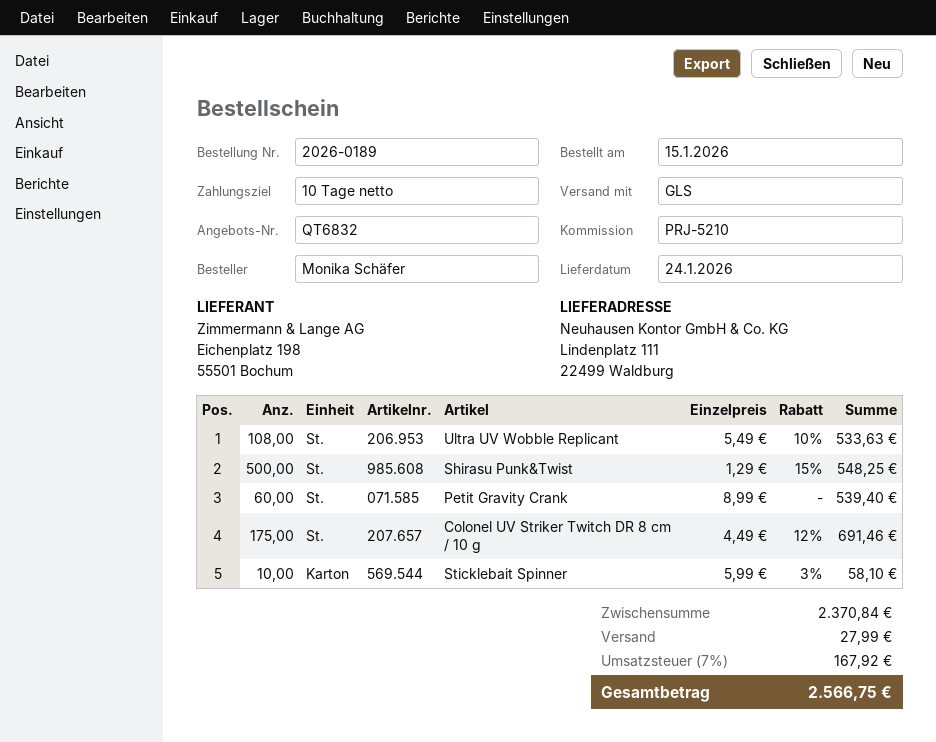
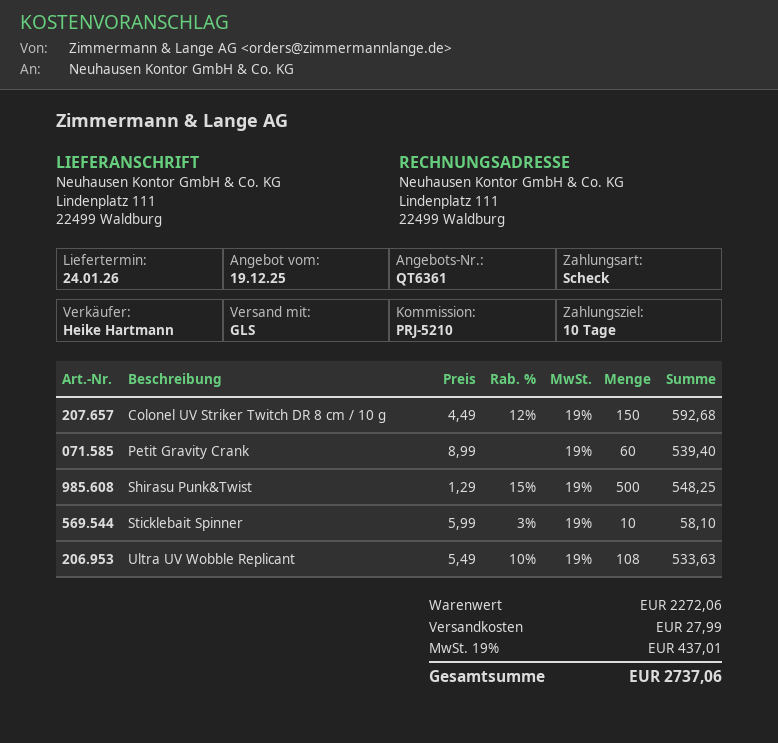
quote number: QT6832 -> QT6361
Colonel UV Striker Twitch DR 8 cm / 10 g: 175 x 4.49 - 12% = 691.46 -> 150 x 4.49 - 12% = 592.68
subtotal: 2370.84 -> 2272.06
tax: 7% = 167.92 -> 19% = 437.01
total: 2566.75 -> 2737.06

